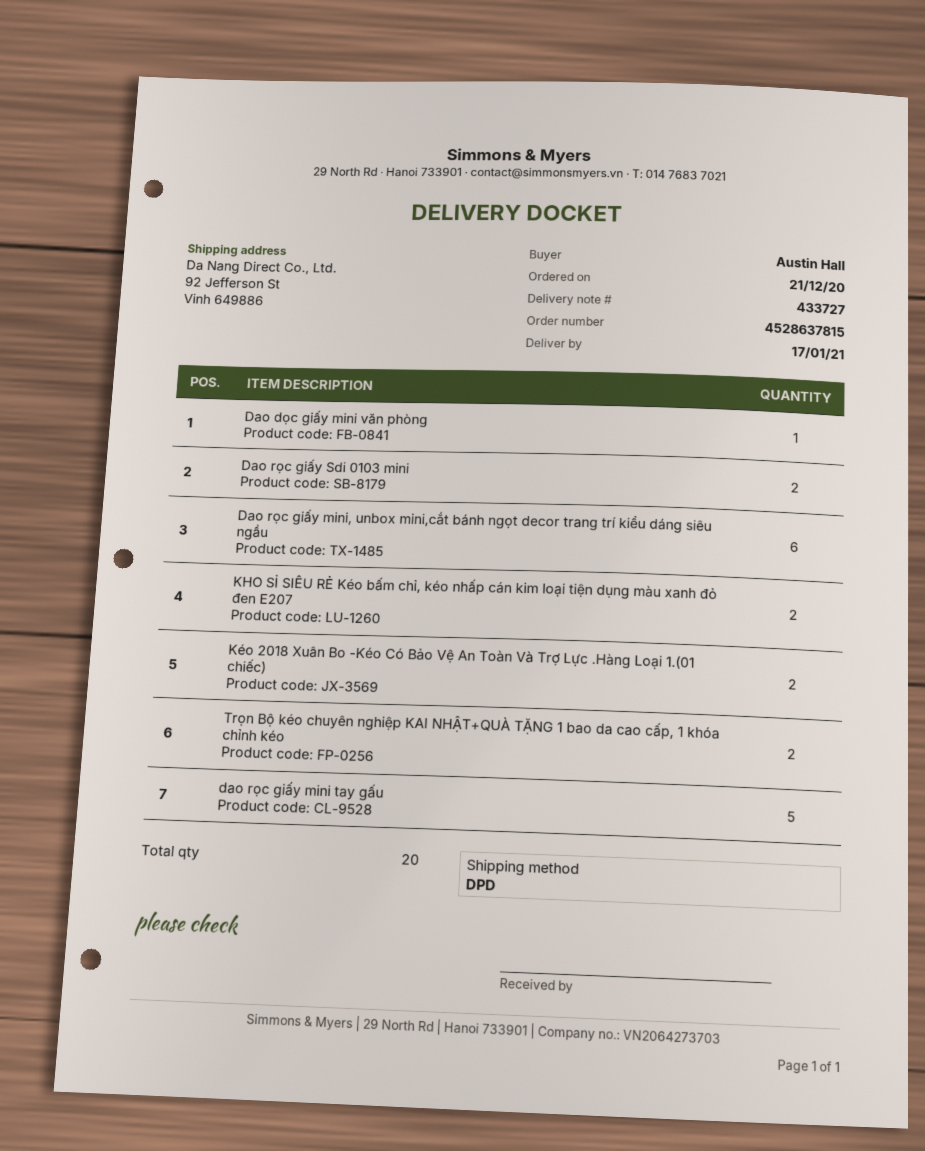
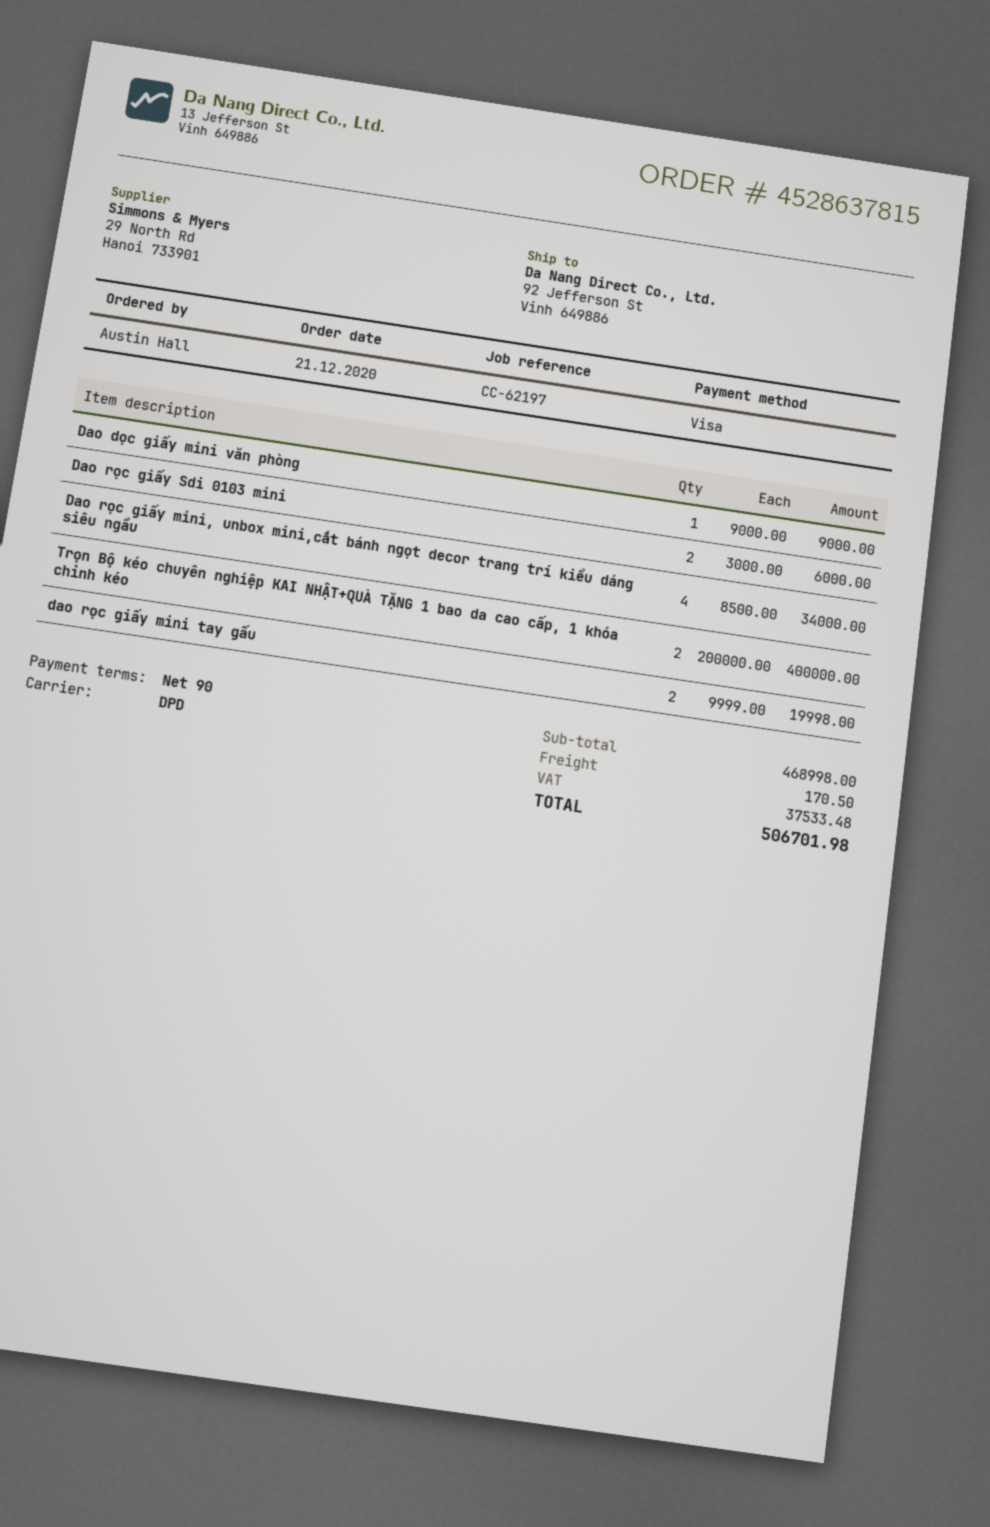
Dao rọc giấy mini, unbox mini,cắt bánh ngọt decor trang trí kiểu dáng siêu ngầu: 6 -> 4
KHO SỈ SIÊU RẺ Kéo bấm chỉ, kéo nhấp cán kim loại tiện dụng màu xanh đỏ đen E207: 2 -> none
Kéo 2018 Xuân Bo -Kéo Có Bảo Vệ An Toàn Và Trợ Lực .Hàng Loại 1.(01 chiếc): 2 -> none
dao rọc giấy mini tay gấu: 5 -> 2

